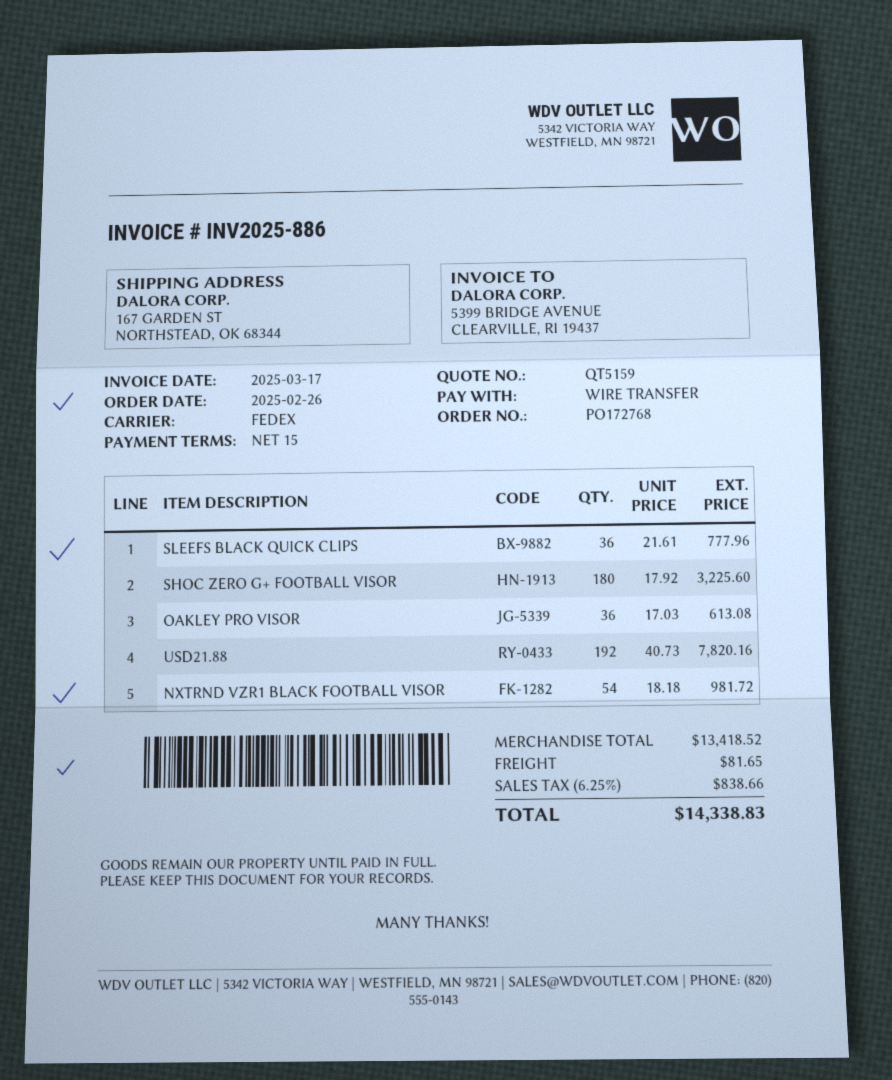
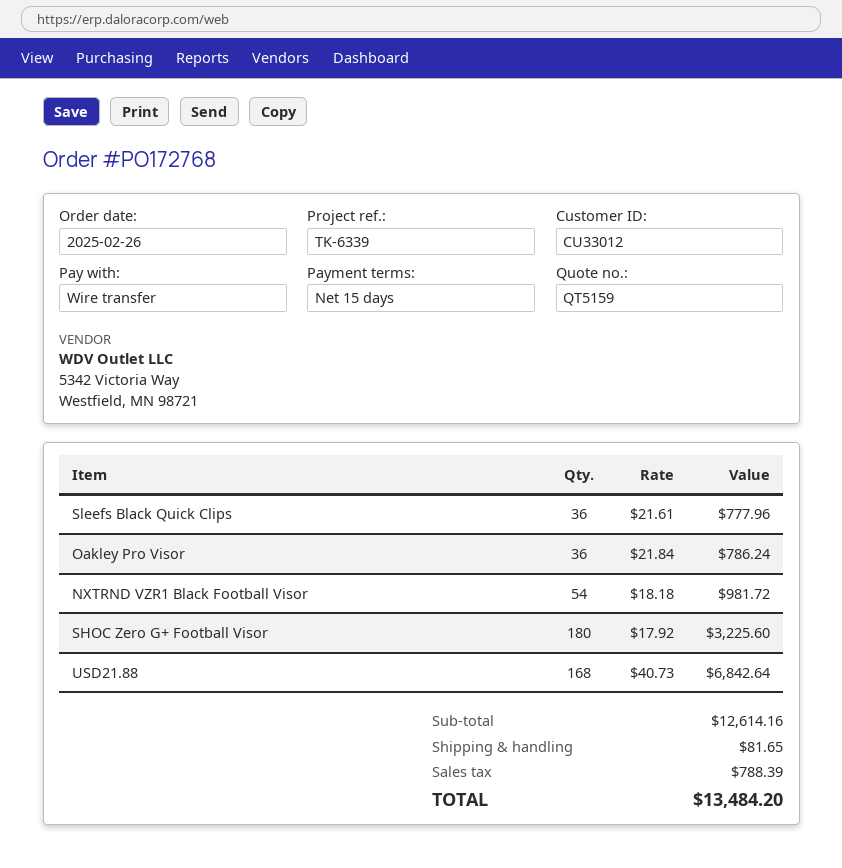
OAKLEY PRO VISOR: 36 x 17.03 = 613.08 -> 36 x 21.84 = 786.24
USD21.88: 192 x 40.73 = 7820.16 -> 168 x 40.73 = 6842.64
subtotal: 13418.52 -> 12614.16
tax: 838.66 -> 788.39
total: 14338.83 -> 13484.20

